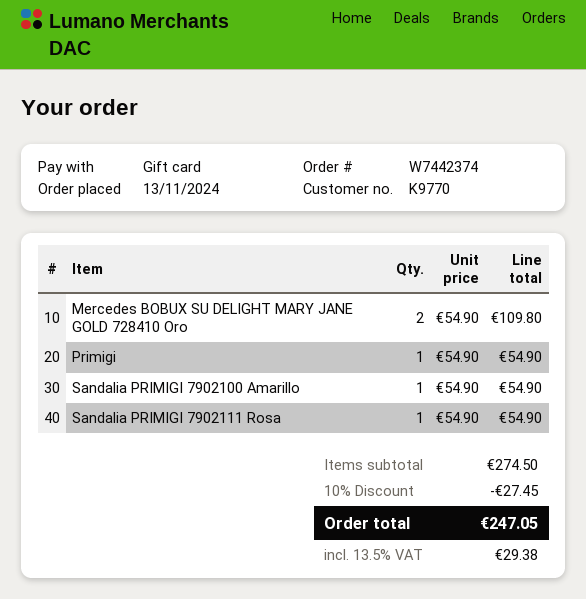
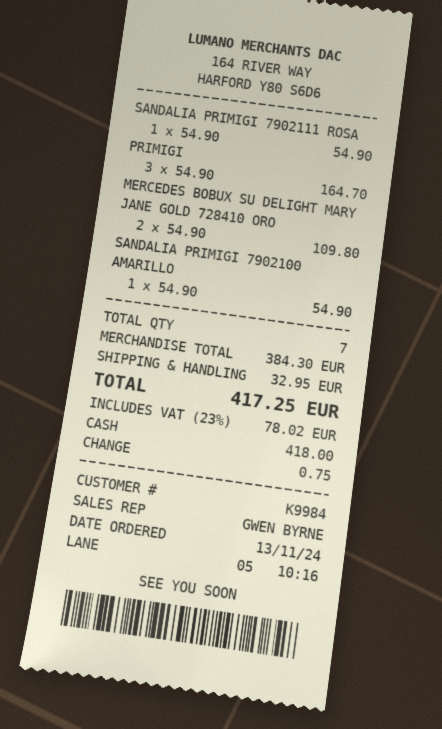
customer number: K9770 -> K9984
payment method: gift card -> cash
Primigi: 1 x 54.90 = 54.90 -> 3 x 54.90 = 164.70
subtotal: 274.50 -> 384.30
discount: 10% = 27.45 -> none
shipping: none -> 32.95
tax: 13.5% = 29.38 -> 23% = 78.02
total: 247.05 -> 417.25

